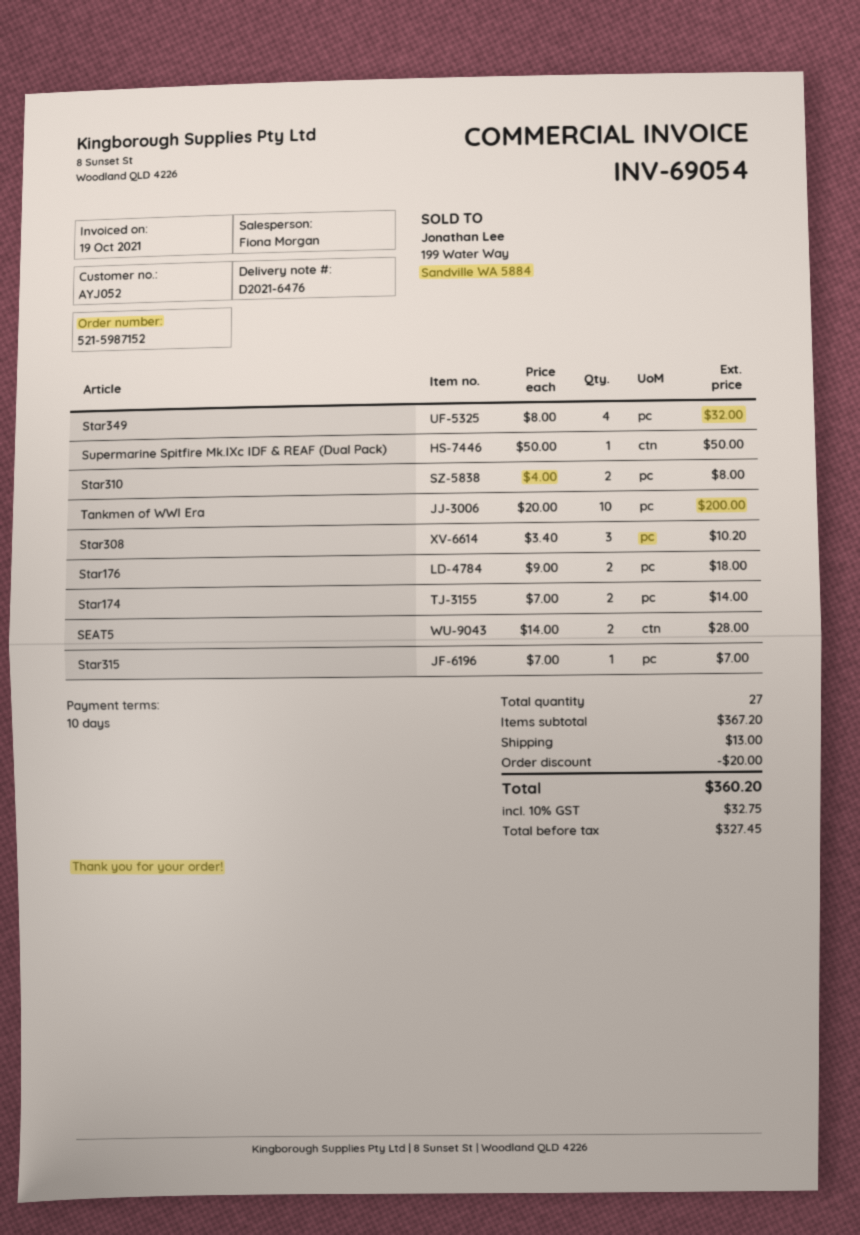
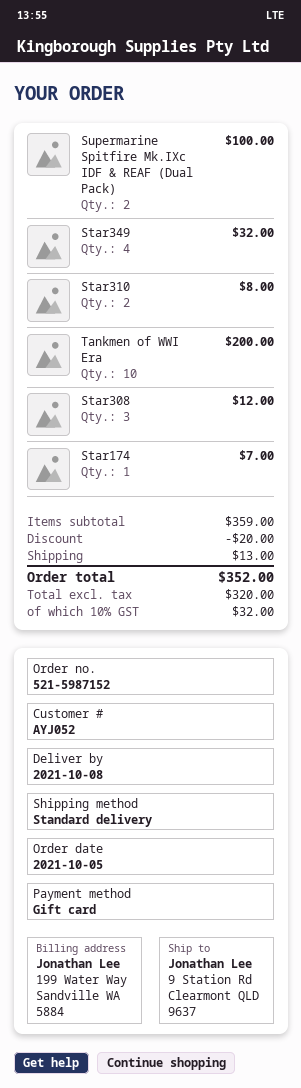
Supermarine Spitfire Mk.IXc IDF & REAF (Dual Pack): 1 for 50.00 -> 2 for 100.00
Star308: 3 for 10.20 -> 3 for 12.00
Star176: 2 for 18.00 -> none
Star174: 2 for 14.00 -> 1 for 7.00
SEAT5: 2 for 28.00 -> none
Star315: 1 for 7.00 -> none
subtotal: 367.20 -> 359.00
net: 327.45 -> 320.00
tax: 10% = 32.75 -> 10% = 32.00
total: 360.20 -> 352.00

